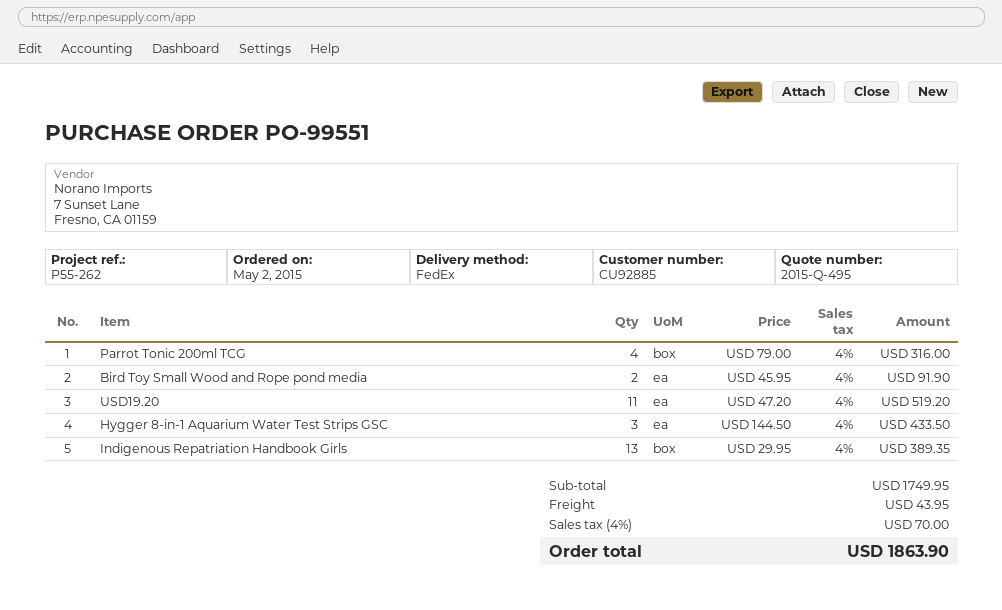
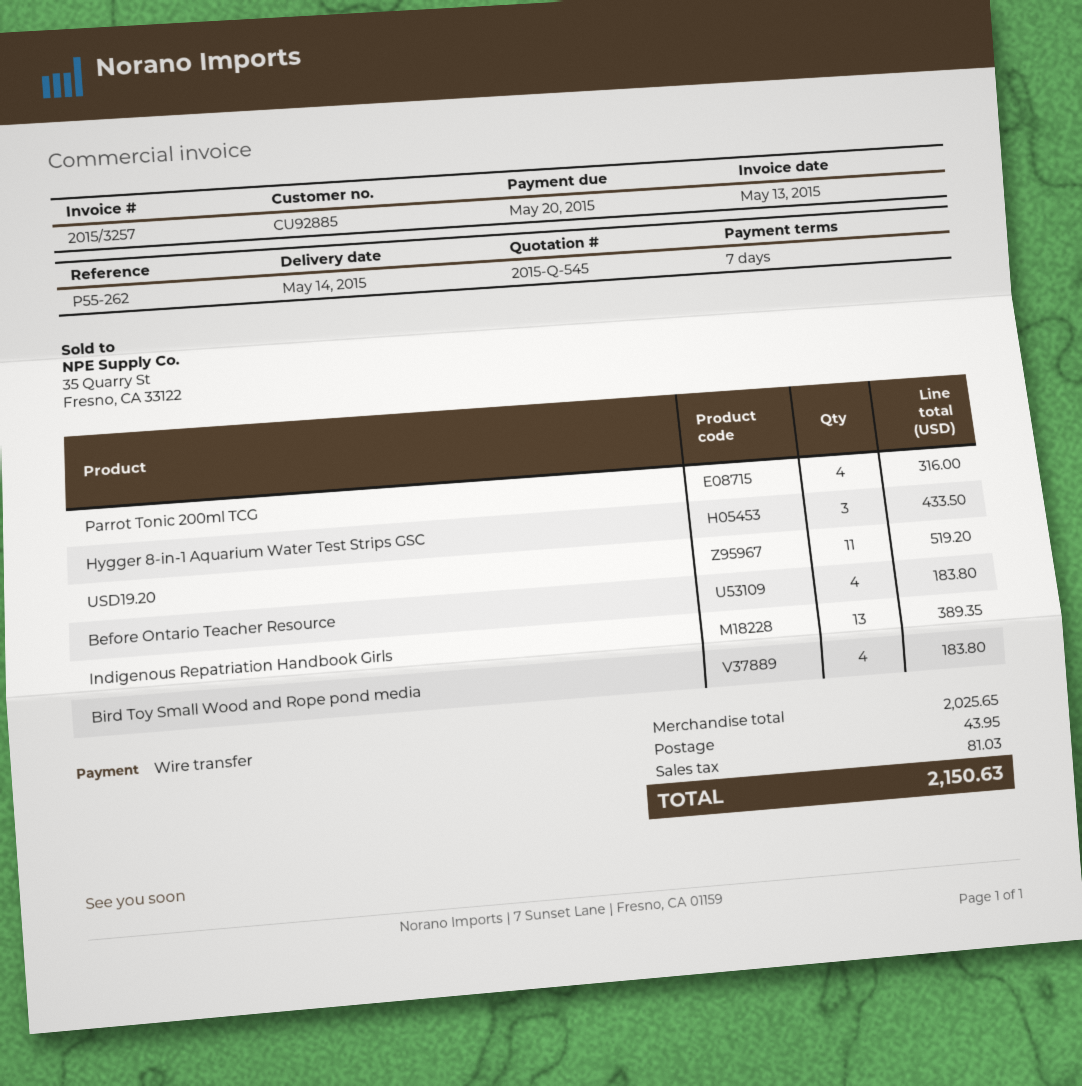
quote number: 2015-Q-495 -> 2015-Q-545
Bird Toy Small Wood and Rope pond media: 2 for 91.90 -> 4 for 183.80
Before Ontario Teacher Resource: none -> 4 for 183.80
subtotal: 1749.95 -> 2025.65
tax: 70.00 -> 81.03
total: 1863.90 -> 2150.63

